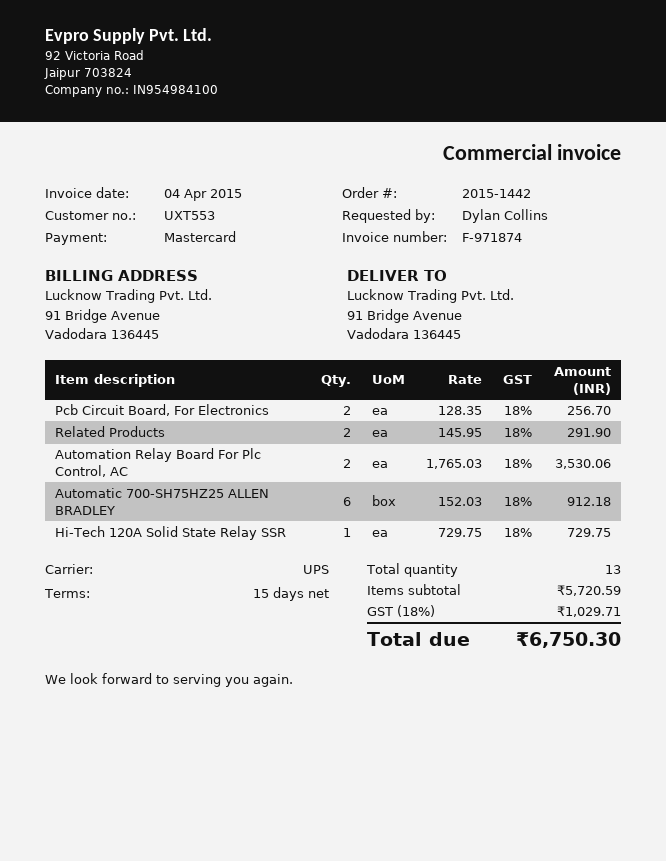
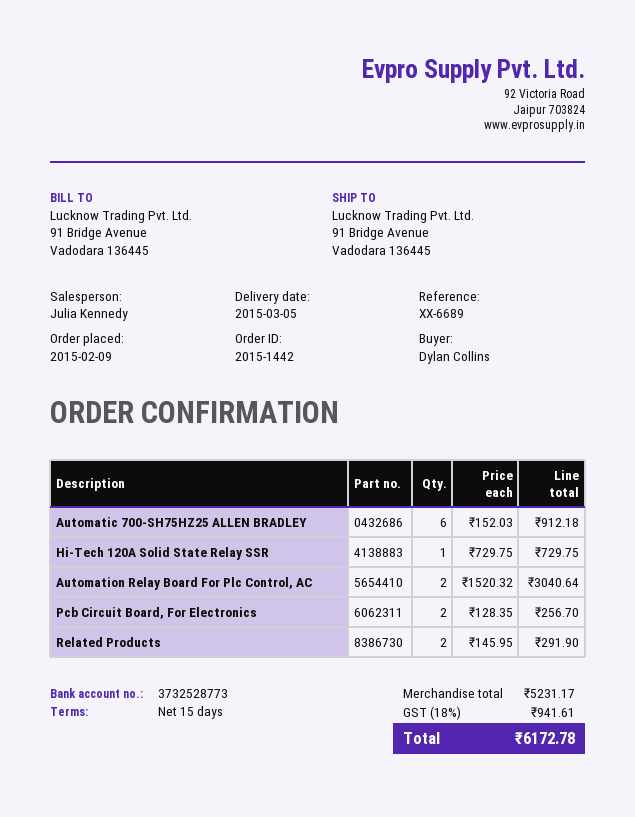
Automation Relay Board For Plc Control, AC: 2 x 1765.03 = 3530.06 -> 2 x 1520.32 = 3040.64
subtotal: 5720.59 -> 5231.17
tax: 18% = 1029.71 -> 18% = 941.61
total: 6750.30 -> 6172.78

